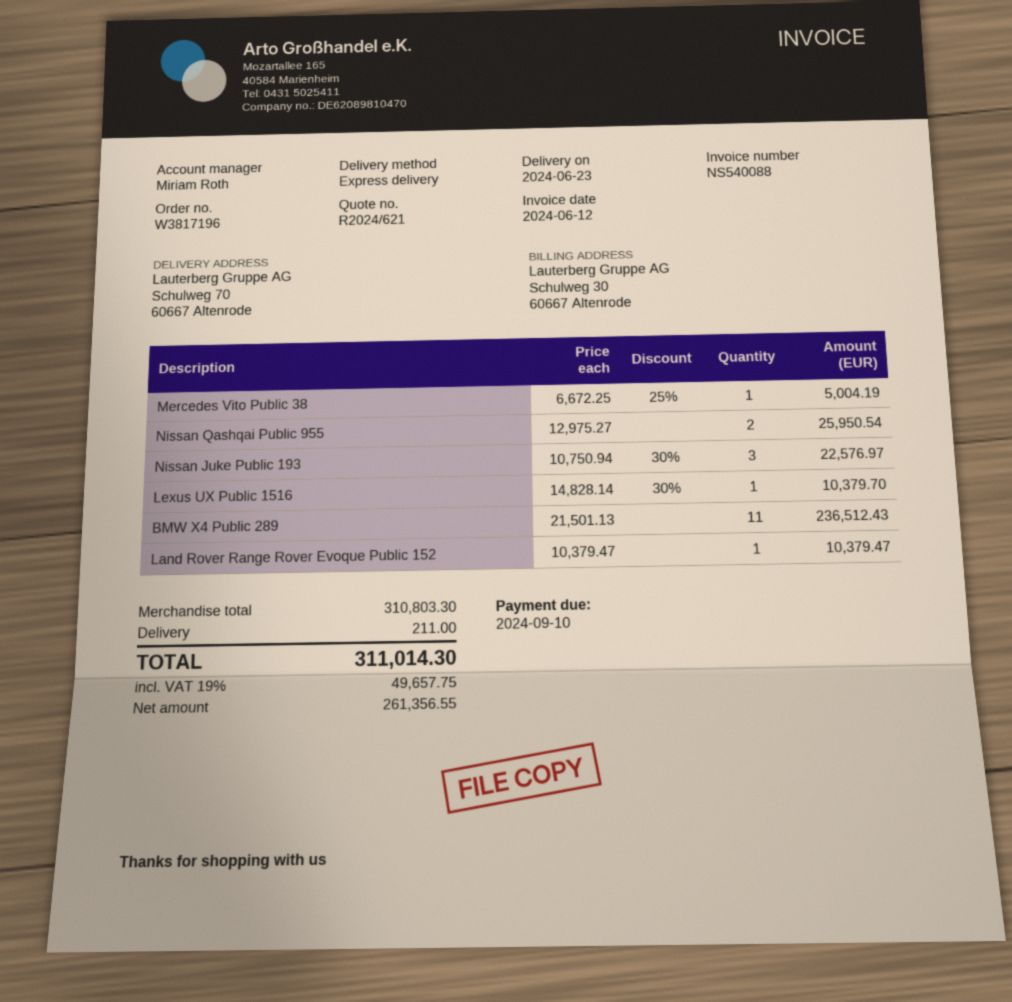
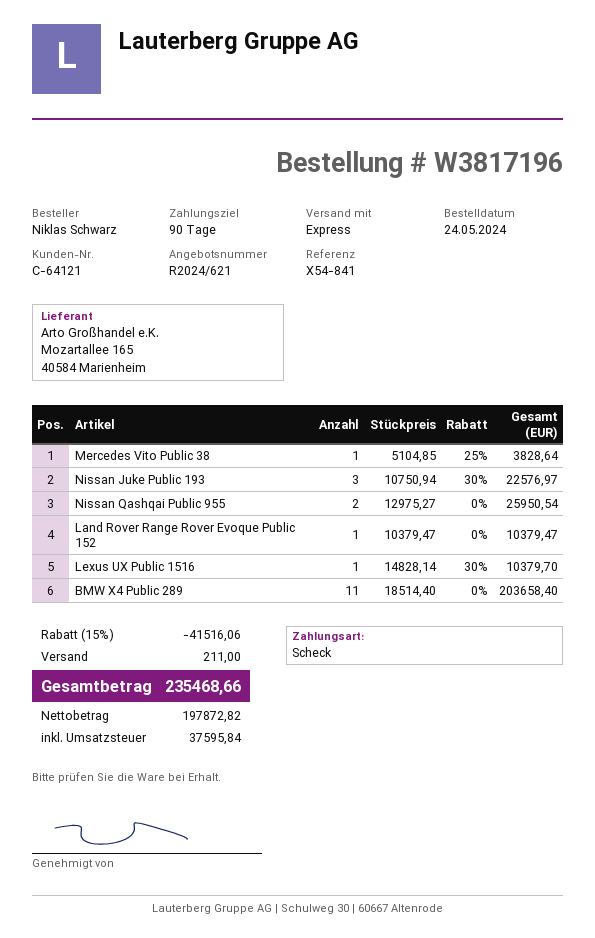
Mercedes Vito Public 38: 1 x 6672.25 - 25% = 5004.19 -> 1 x 5104.85 - 25% = 3828.64
BMW X4 Public 289: 11 x 21501.13 = 236512.43 -> 11 x 18514.40 = 203658.40
discount: none -> 15% = 41516.06
net: 261356.55 -> 197872.82
tax: 49657.75 -> 37595.84
total: 311014.30 -> 235468.66

